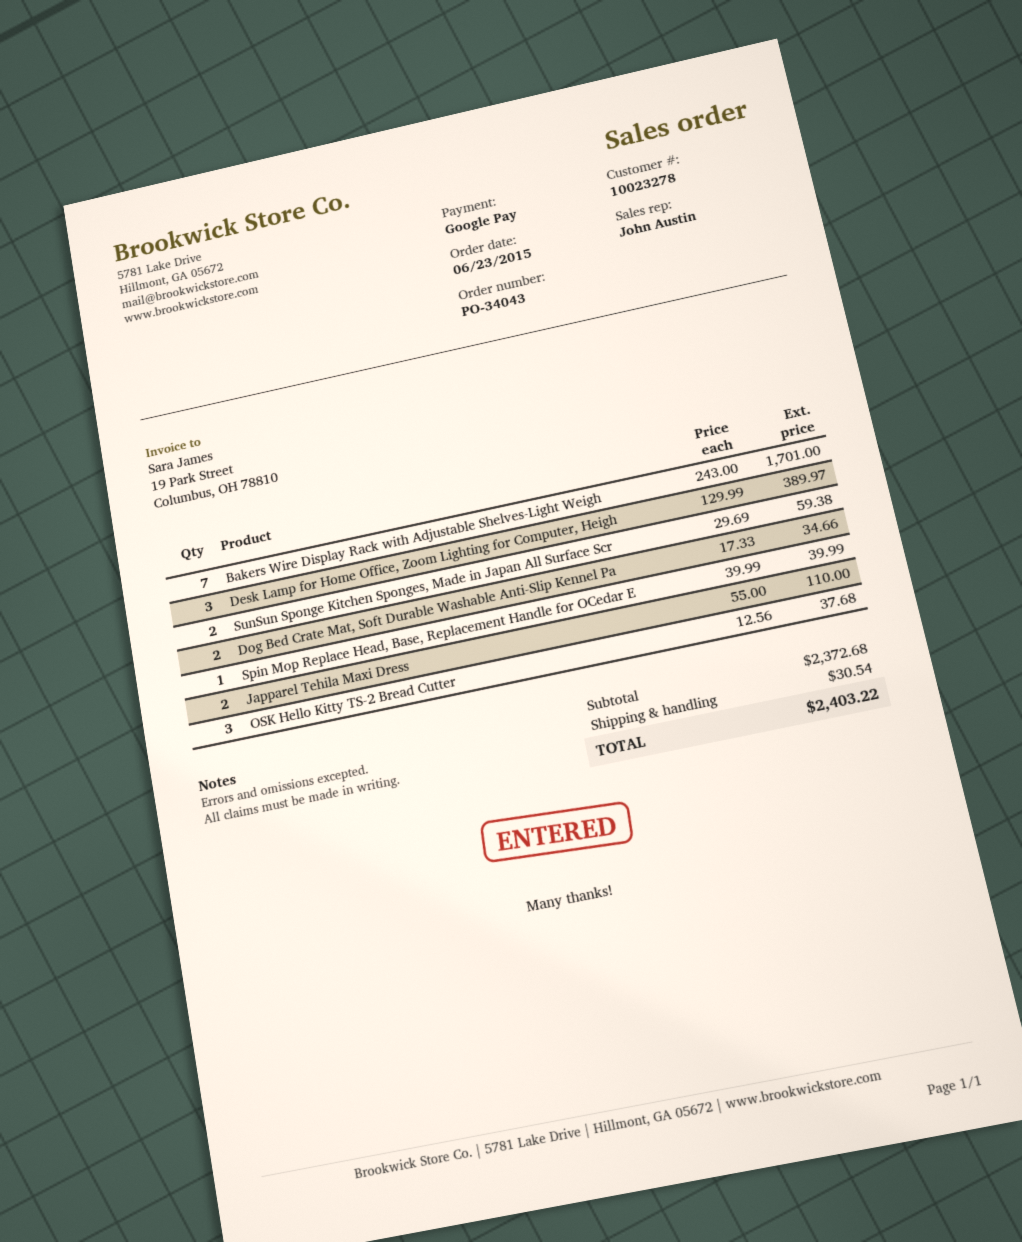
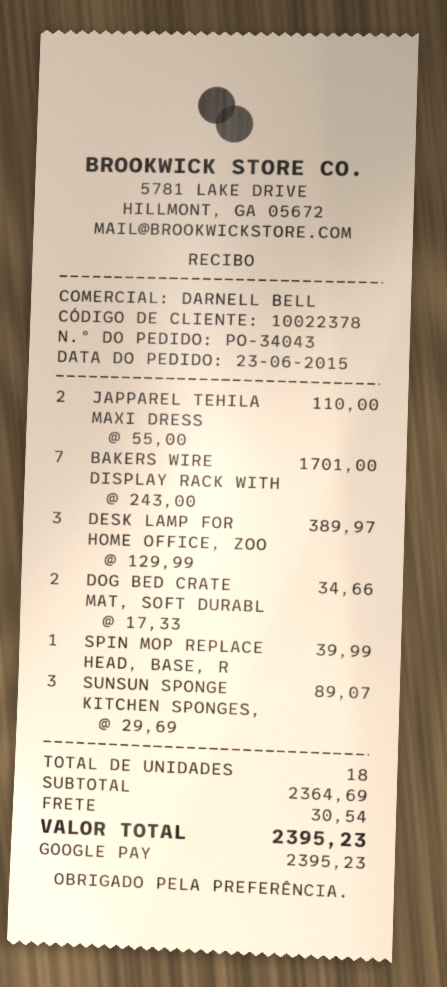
customer number: 10023278 -> 10022378
sales rep: John Austin -> DARNELL BELL
SunSun Sponge Kitchen Sponges, Made in Japan All Surface Scr: 2 x 29.69 = 59.38 -> 3 x 29.69 = 89.07
OSK Hello Kitty TS-2 Bread Cutter: 3 x 12.56 = 37.68 -> none
subtotal: 2372.68 -> 2364.69
total: 2403.22 -> 2395.23

